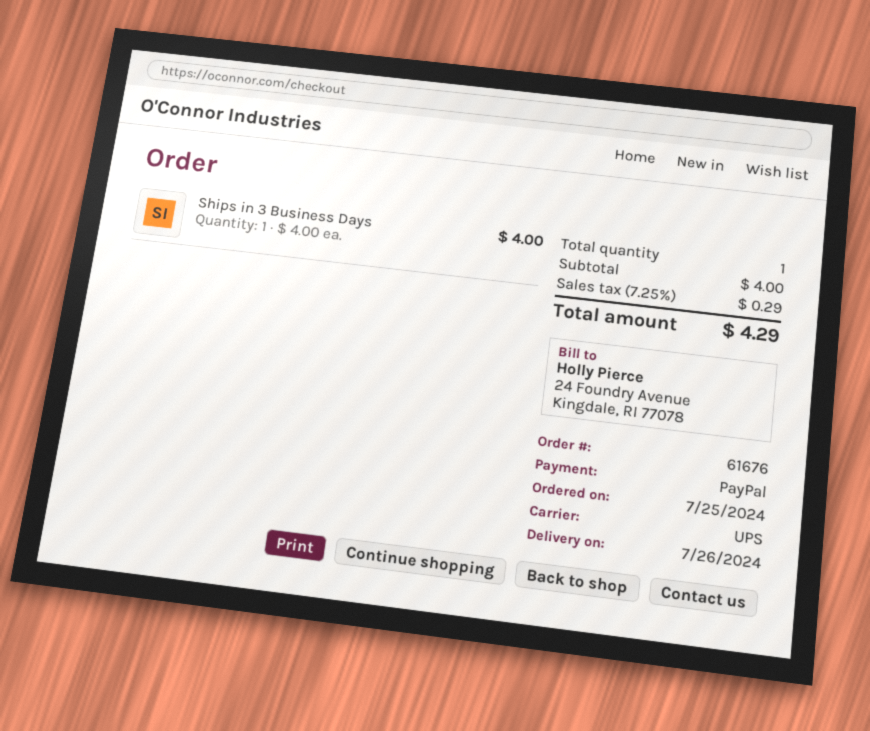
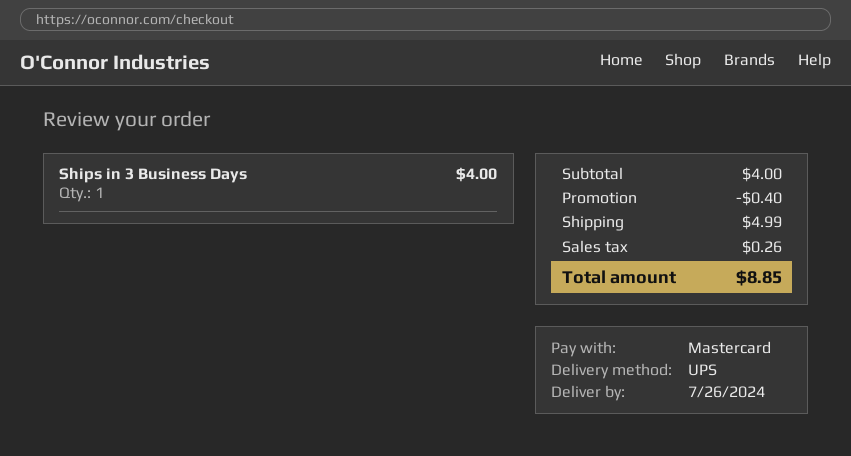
payment method: PayPal -> Mastercard
discount: none -> 0.40
shipping: none -> 4.99
tax: 0.29 -> 0.26
total: 4.29 -> 8.85

